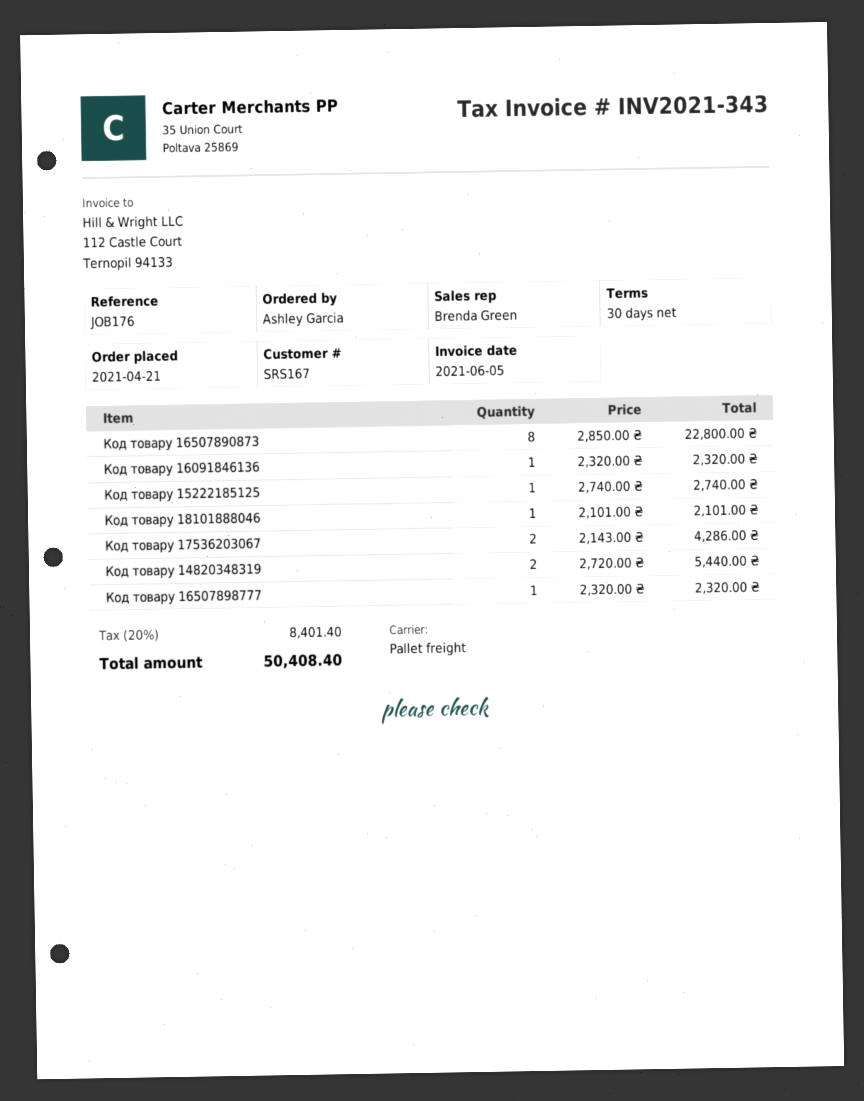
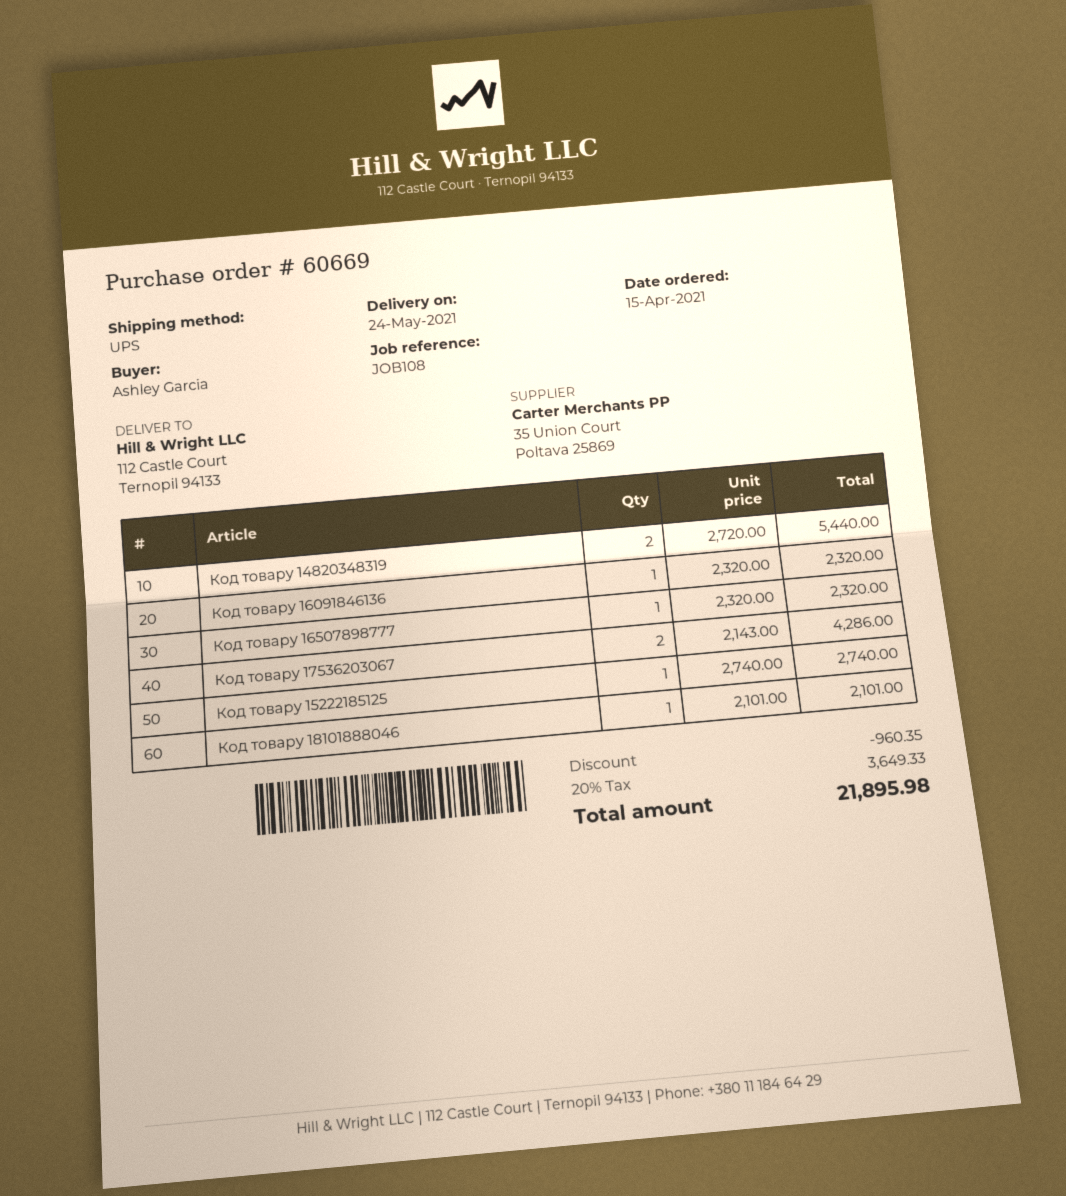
order date: 2021-04-21 -> 2021-04-15
reference: JOB176 -> JOB108
shipping method: pallet freight -> UPS
Код товару 16507890873: 8 x 2850.00 = 22800.00 -> none
discount: none -> 960.35
tax: 20% = 8401.40 -> 20% = 3649.33
total: 50408.40 -> 21895.98

